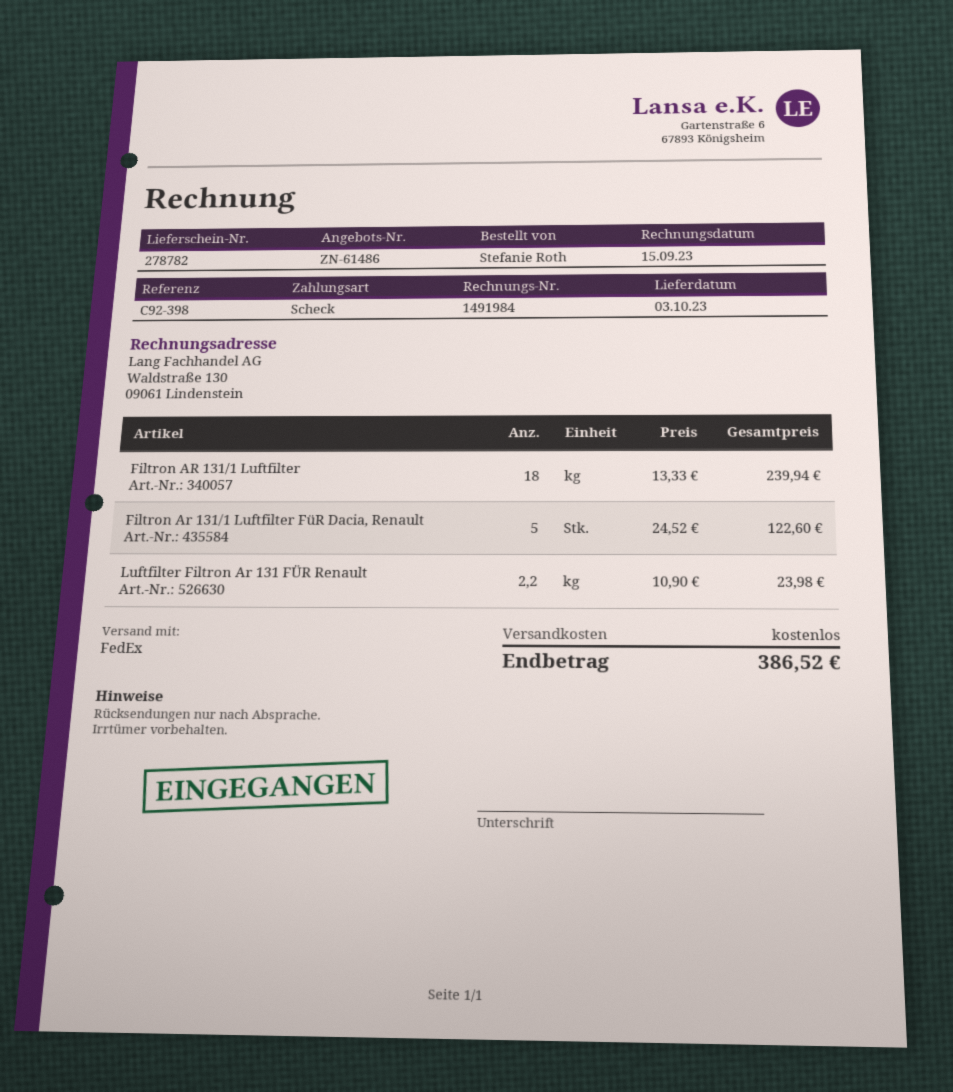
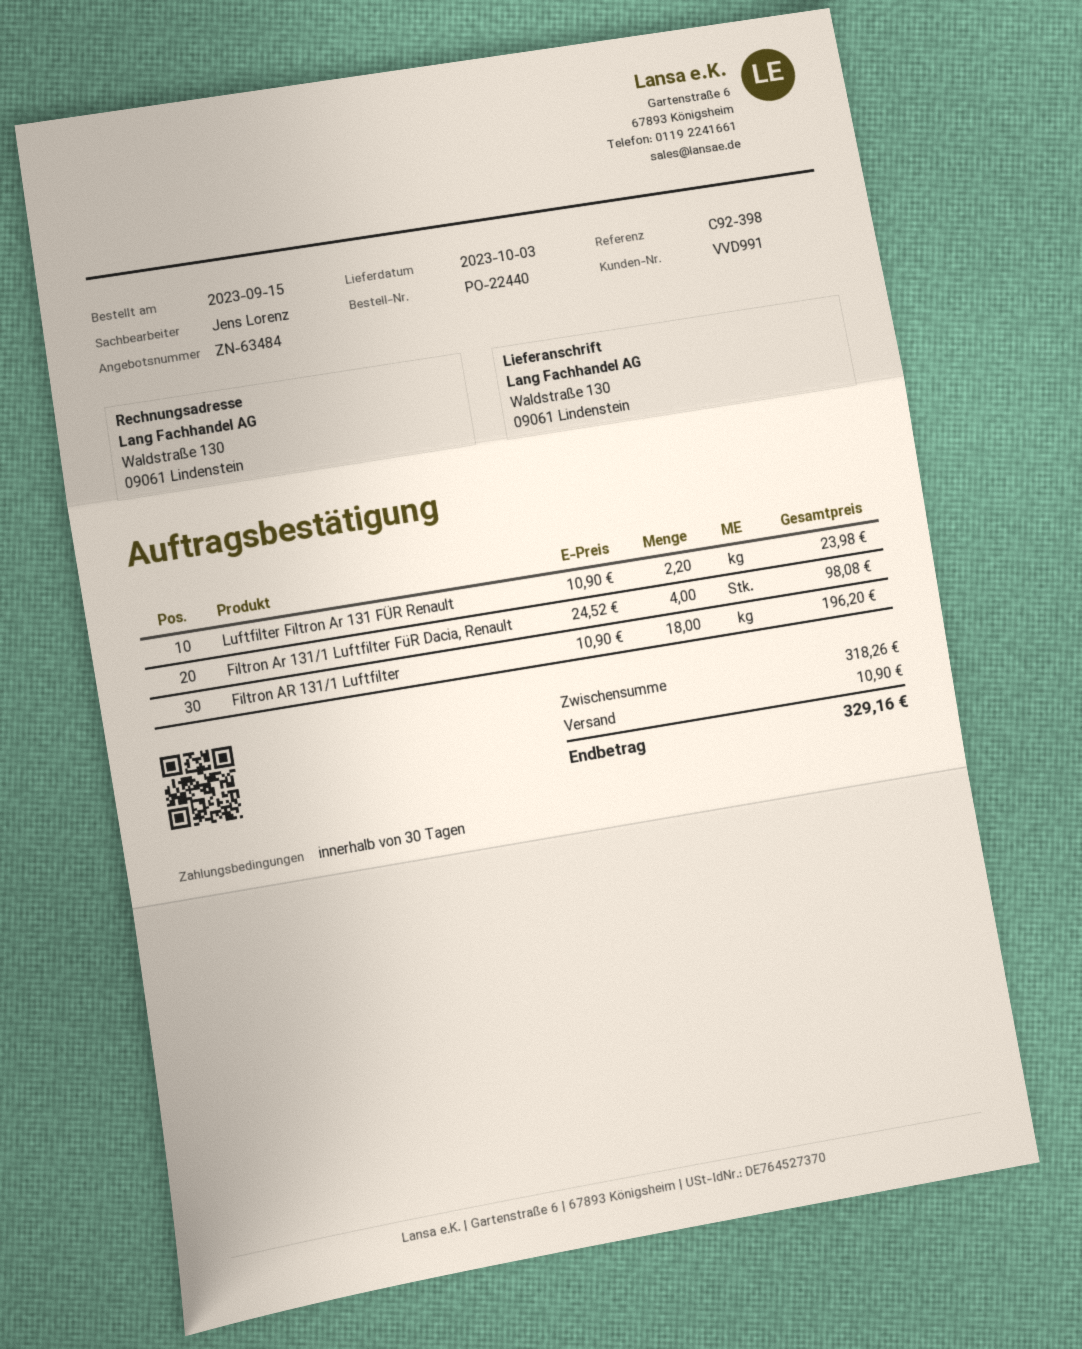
quote number: ZN-61486 -> ZN-63484
Filtron AR 131/1 Luftfilter: 18 x 13.33 = 239.94 -> 18 x 10.90 = 196.20
Filtron Ar 131/1 Luftfilter FüR Dacia, Renault: 5 x 24.52 = 122.60 -> 4 x 24.52 = 98.08
shipping: 0.00 -> 10.90
total: 386.52 -> 329.16

